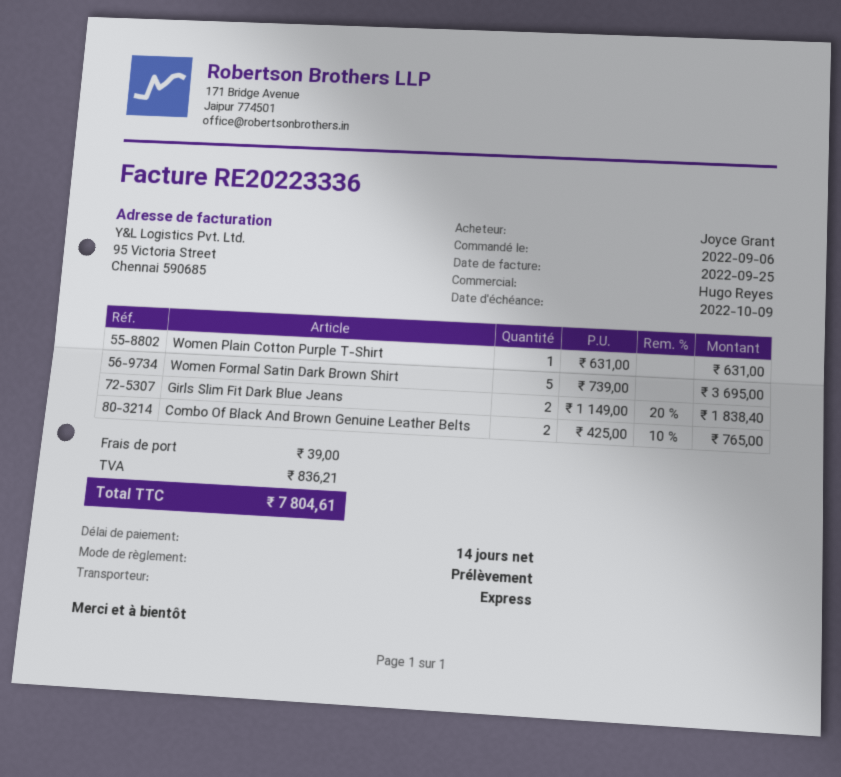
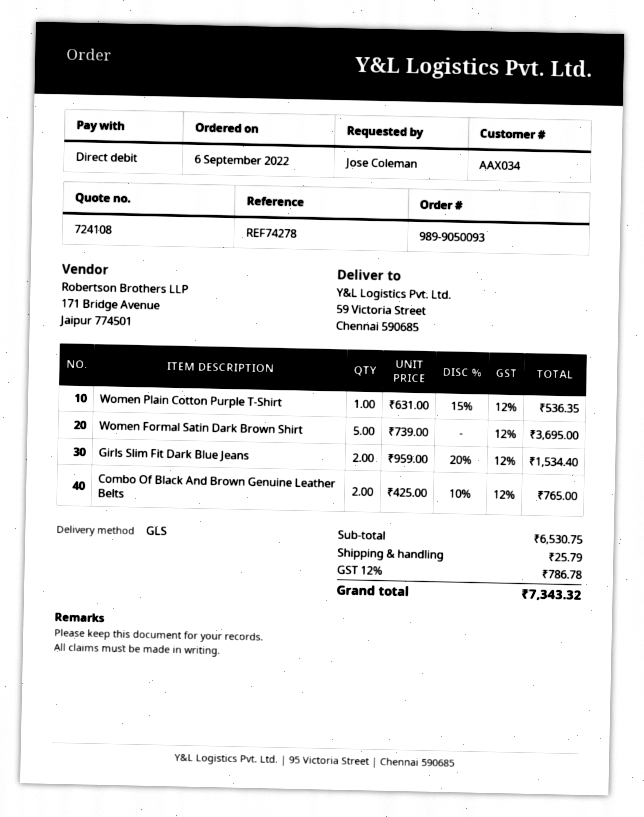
ordered by: Joyce Grant -> Jose Coleman
shipping method: express -> GLS
Women Plain Cotton Purple T-Shirt: 1 x 631.00 = 631.00 -> 1 x 631.00 - 15% = 536.35
Girls Slim Fit Dark Blue Jeans: 2 x 1149.00 - 20% = 1838.40 -> 2 x 959.00 - 20% = 1534.40
shipping: 39.00 -> 25.79
tax: 836.21 -> 786.78
total: 7804.61 -> 7343.32

